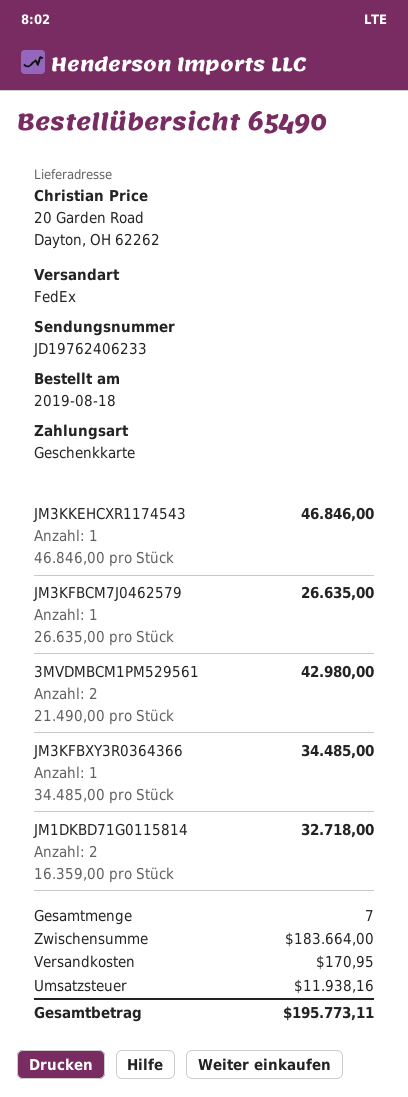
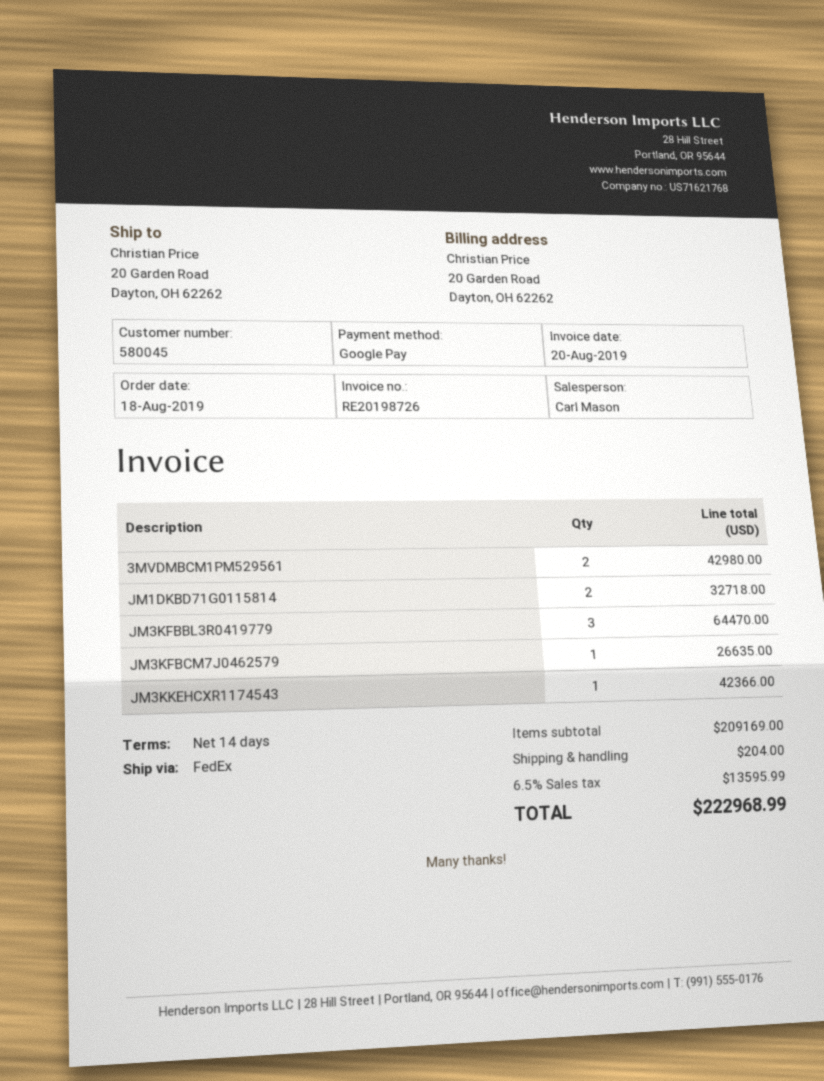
payment method: gift card -> Google Pay
JM3KKEHCXR1174543: 1 for 46846.00 -> 1 for 42366.00
JM3KFBXY3R0364366: 1 for 34485.00 -> none
JM3KFBBL3R0419779: none -> 3 for 64470.00
subtotal: 183664.00 -> 209169.00
shipping: 170.95 -> 204.00
tax: 11938.16 -> 13595.99
total: 195773.11 -> 222968.99

